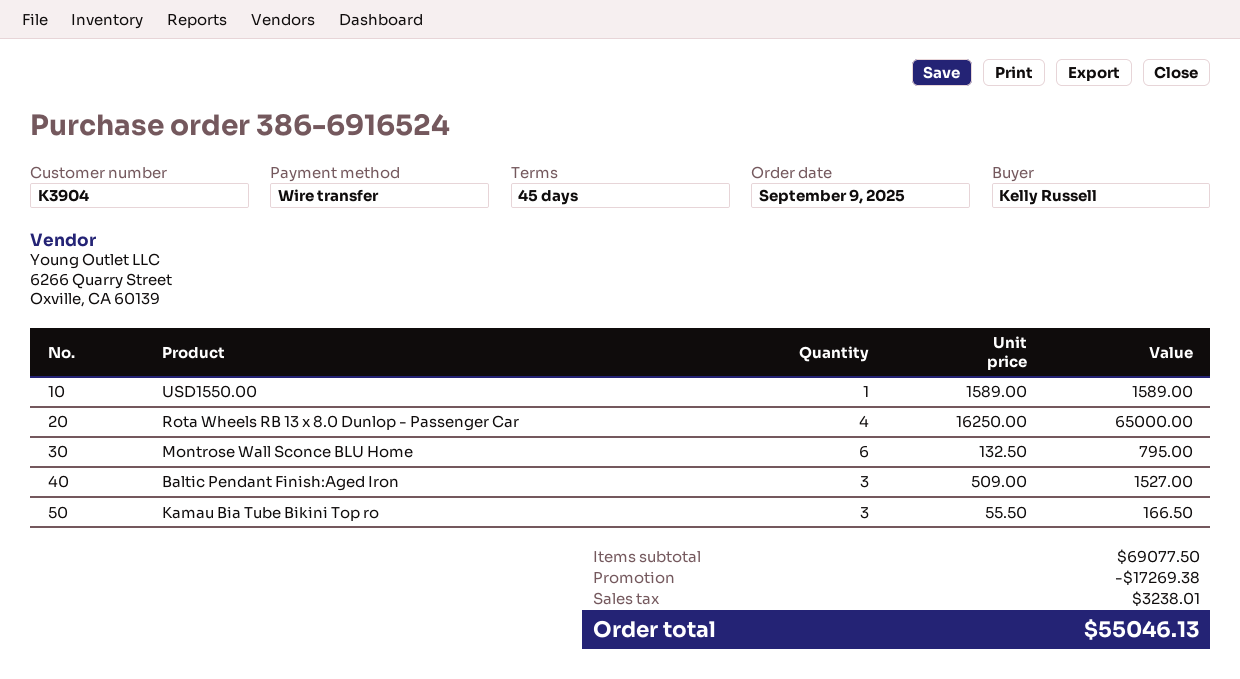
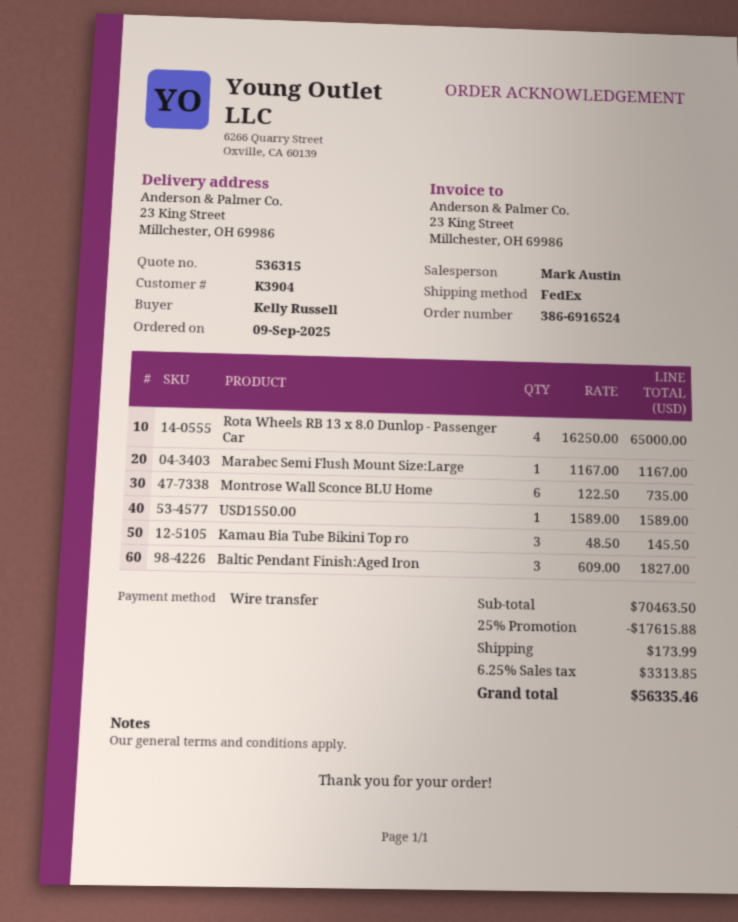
Montrose Wall Sconce BLU Home: 6 x 132.50 = 795.00 -> 6 x 122.50 = 735.00
Baltic Pendant Finish:Aged Iron: 3 x 509.00 = 1527.00 -> 3 x 609.00 = 1827.00
Kamau Bia Tube Bikini Top ro: 3 x 55.50 = 166.50 -> 3 x 48.50 = 145.50
Marabec Semi Flush Mount Size:Large: none -> 1 x 1167.00 = 1167.00
subtotal: 69077.50 -> 70463.50
discount: 17269.38 -> 17615.88
shipping: none -> 173.99
tax: 3238.01 -> 3313.85
total: 55046.13 -> 56335.46

